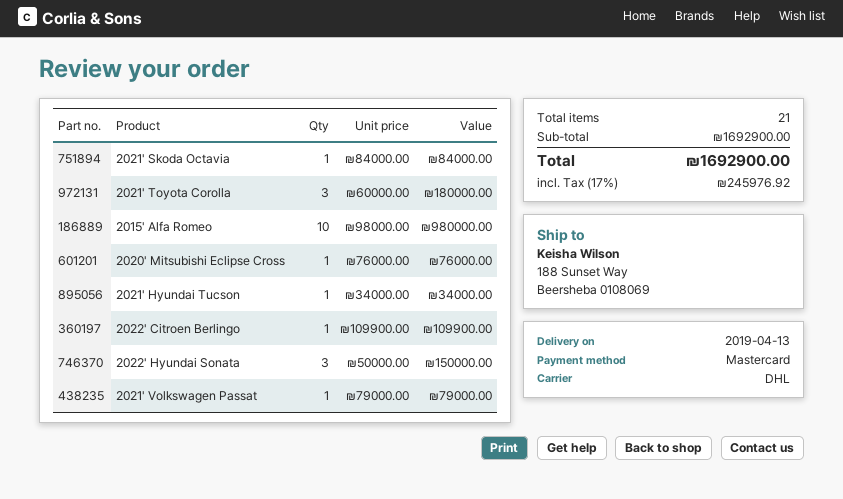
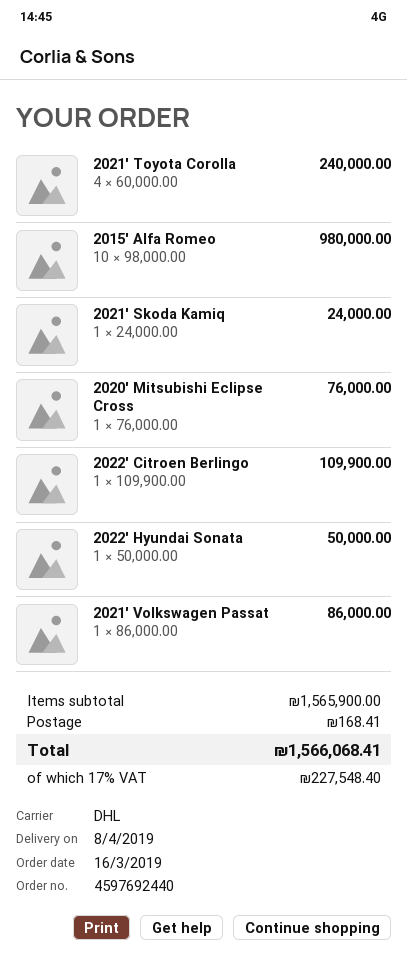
delivery date: 2019-04-13 -> 2019-04-08
2021' Skoda Octavia: 1 x 84000.00 = 84000.00 -> none
2021' Toyota Corolla: 3 x 60000.00 = 180000.00 -> 4 x 60000.00 = 240000.00
2021' Hyundai Tucson: 1 x 34000.00 = 34000.00 -> none
2022' Hyundai Sonata: 3 x 50000.00 = 150000.00 -> 1 x 50000.00 = 50000.00
2021' Volkswagen Passat: 1 x 79000.00 = 79000.00 -> 1 x 86000.00 = 86000.00
2021' Skoda Kamiq: none -> 1 x 24000.00 = 24000.00
subtotal: 1692900.00 -> 1565900.00
shipping: none -> 168.41
tax: 17% = 245976.92 -> 17% = 227548.40
total: 1692900.00 -> 1566068.41

